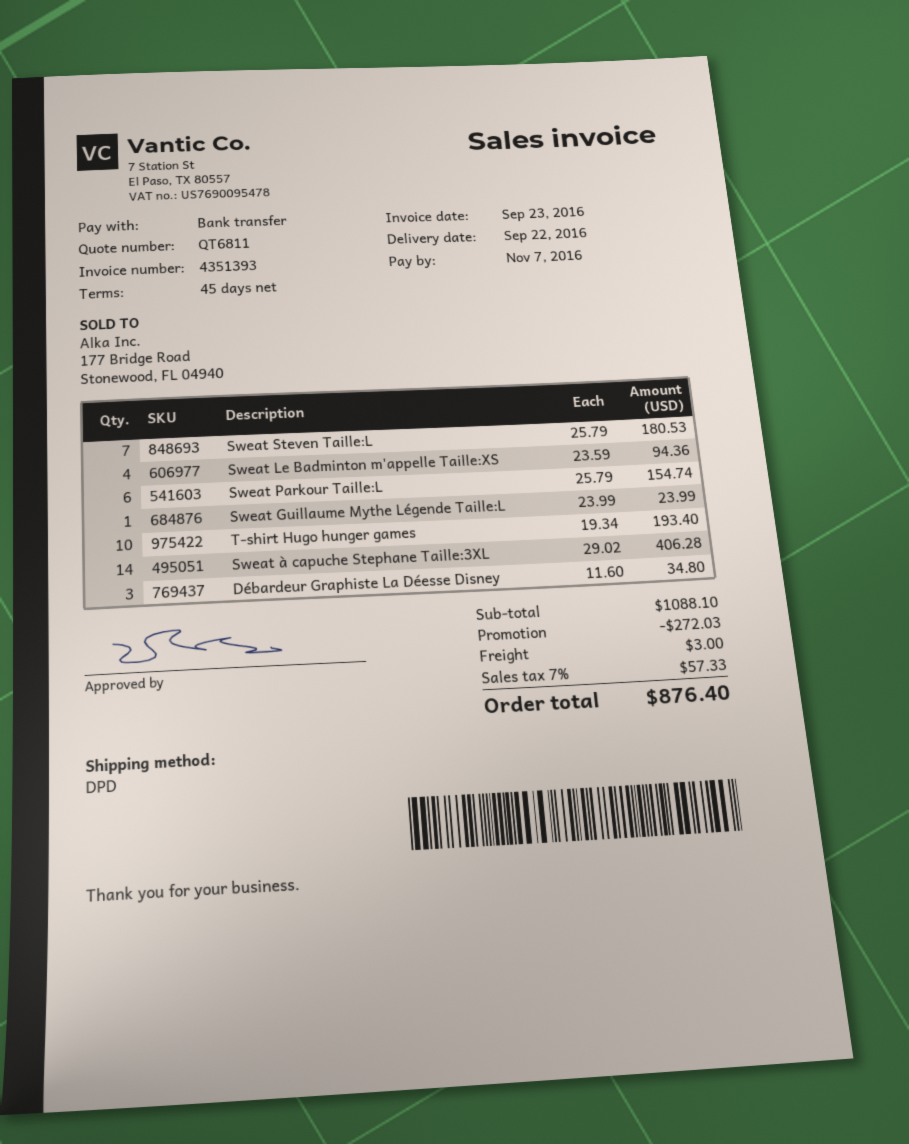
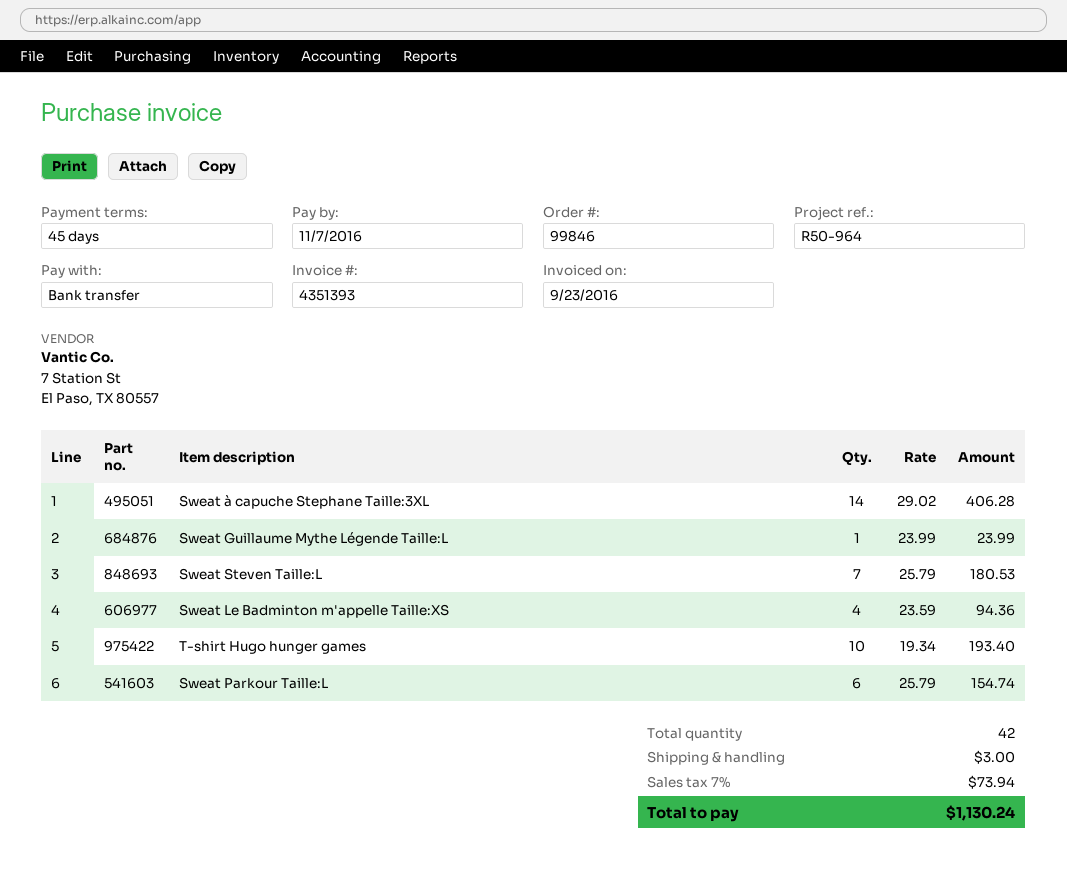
Débardeur Graphiste La Déesse Disney: 3 x 11.60 = 34.80 -> none
discount: 272.03 -> none
tax: 7% = 57.33 -> 7% = 73.94
total: 876.40 -> 1130.24

